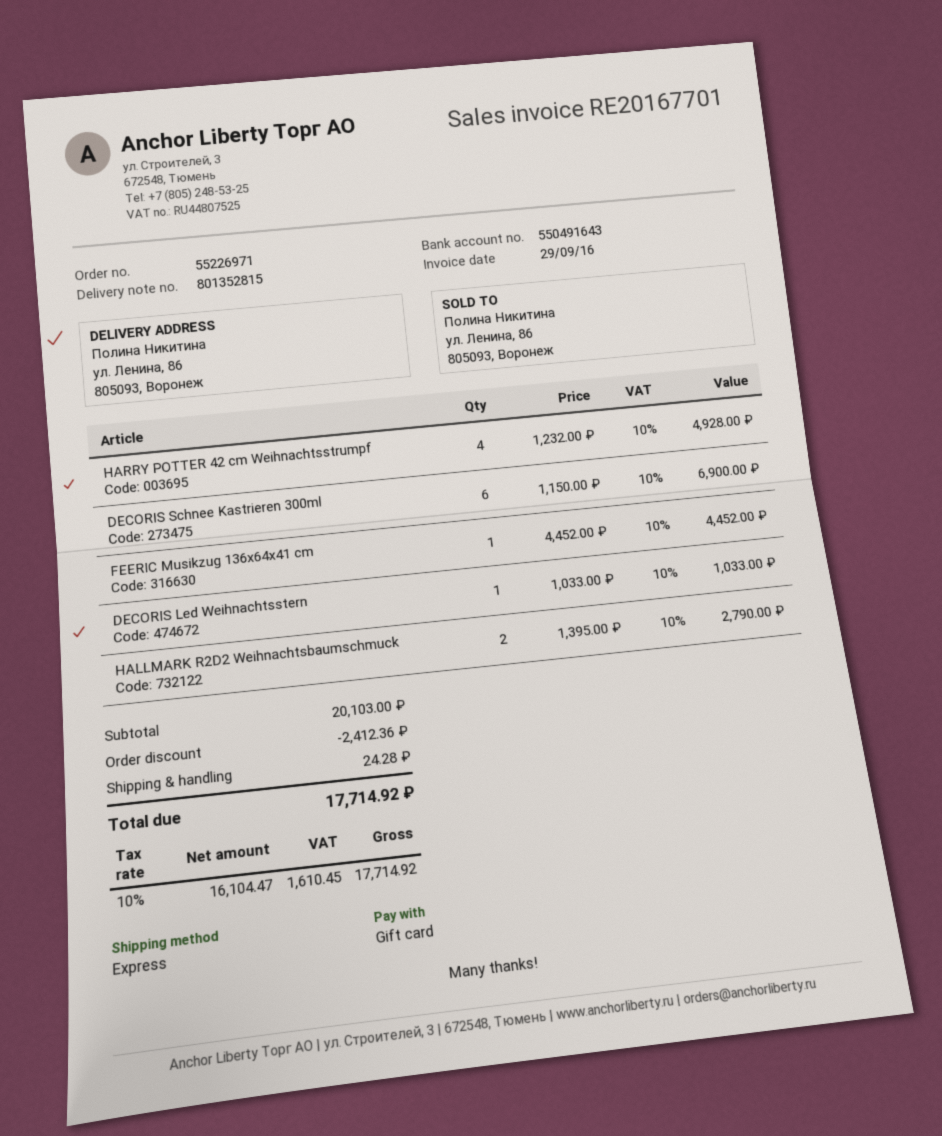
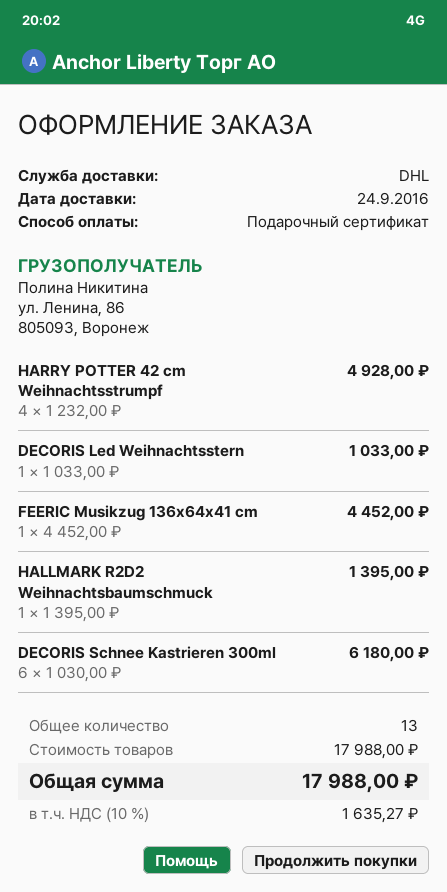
shipping method: express -> DHL
DECORIS Schnee Kastrieren 300ml: 6 x 1150.00 = 6900.00 -> 6 x 1030.00 = 6180.00
HALLMARK R2D2 Weihnachtsbaumschmuck: 2 x 1395.00 = 2790.00 -> 1 x 1395.00 = 1395.00
subtotal: 20103.00 -> 17988.00
discount: 2412.36 -> none
shipping: 24.28 -> none
tax: 10% = 1610.45 -> 10% = 1635.27
total: 17714.92 -> 17988.00

